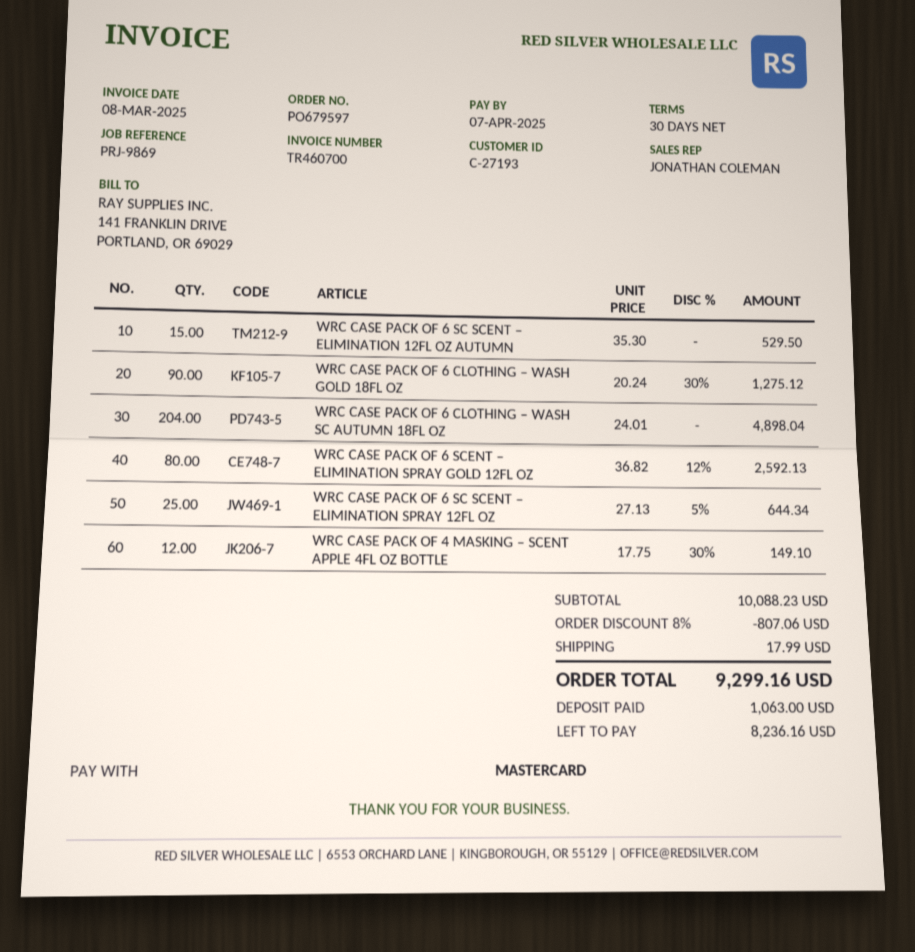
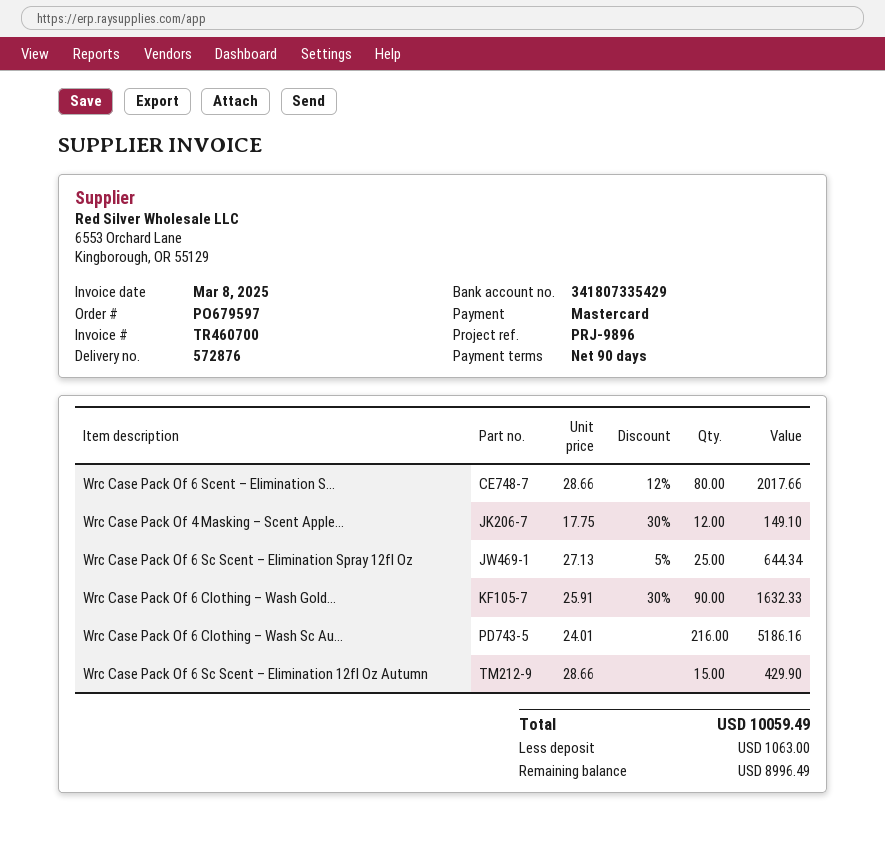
payment terms: 30 days -> 90 days
reference: PRJ-9869 -> PRJ-9896
WRC CASE PACK OF 6 SC SCENT – ELIMINATION 12FL OZ AUTUMN: 15 x 35.30 = 529.50 -> 15 x 28.66 = 429.90
WRC CASE PACK OF 6 CLOTHING – WASH GOLD 18FL OZ: 90 x 20.24 - 30% = 1275.12 -> 90 x 25.91 - 30% = 1632.33
WRC CASE PACK OF 6 CLOTHING – WASH SC AUTUMN 18FL OZ: 204 x 24.01 = 4898.04 -> 216 x 24.01 = 5186.16
WRC CASE PACK OF 6 SCENT – ELIMINATION SPRAY GOLD 12FL OZ: 80 x 36.82 - 12% = 2592.13 -> 80 x 28.66 - 12% = 2017.66
discount: 8% = 807.06 -> none
shipping: 17.99 -> none
total: 9299.16 -> 10059.49
balance: 8236.16 -> 8996.49

